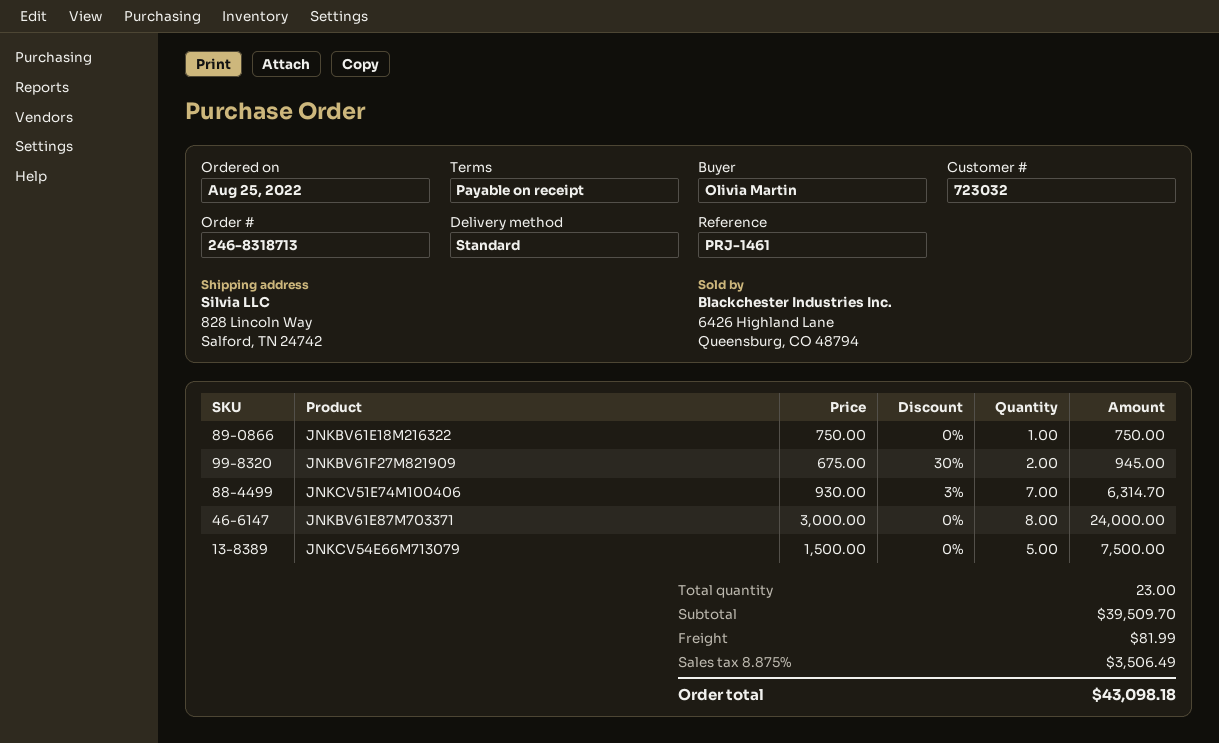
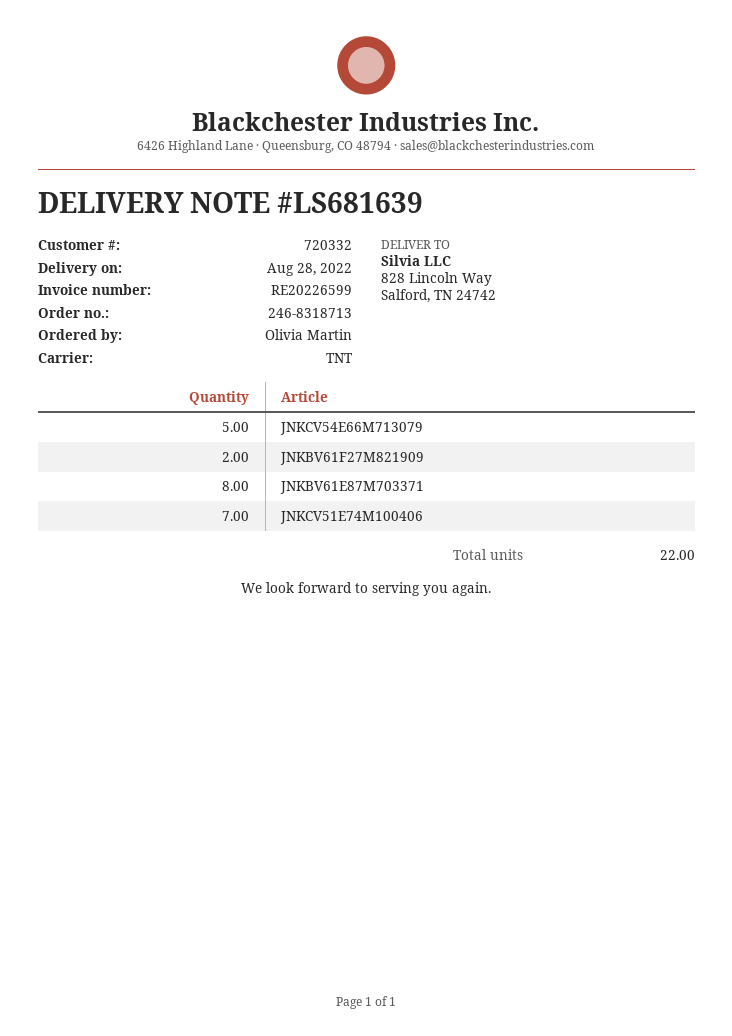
customer number: 723032 -> 720332
shipping method: standard -> TNT
JNKBV61E18M216322: 1 -> none
total quantity: 23 -> 22

